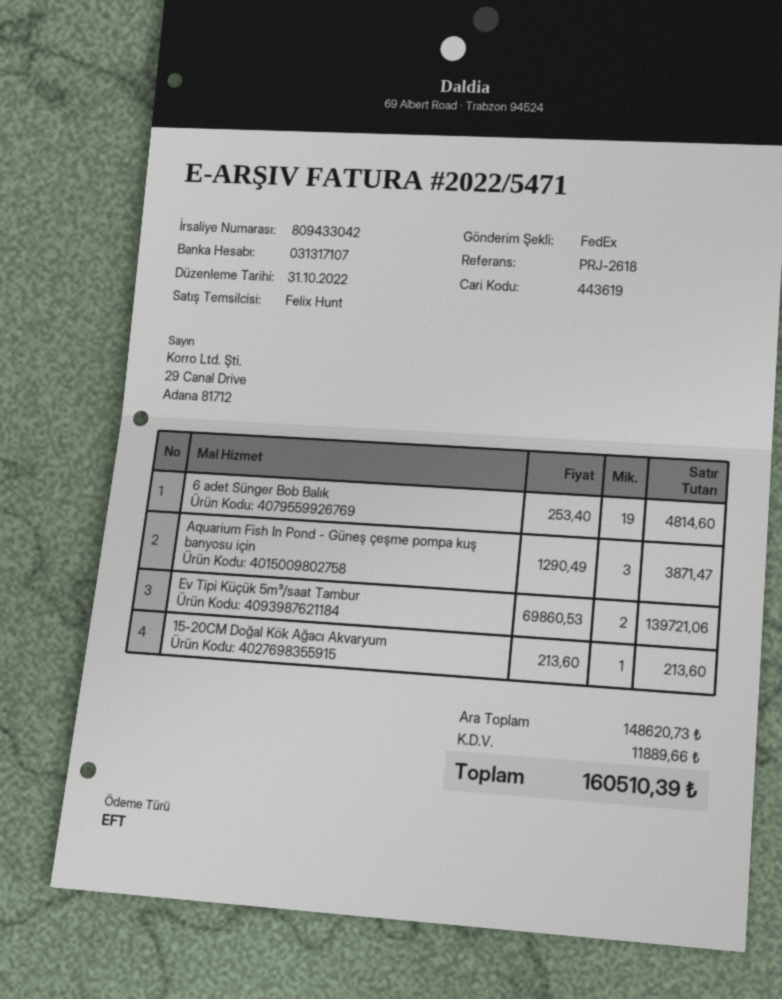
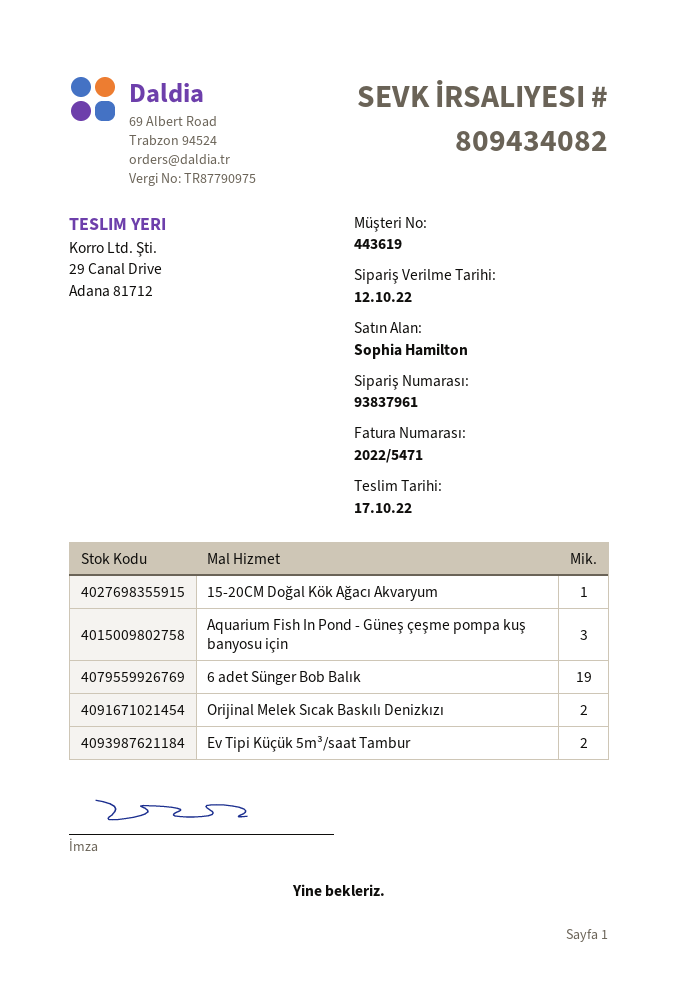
delivery note number: 809433042 -> 809434082
Orijinal Melek Sıcak Baskılı Denizkızı: none -> 2

